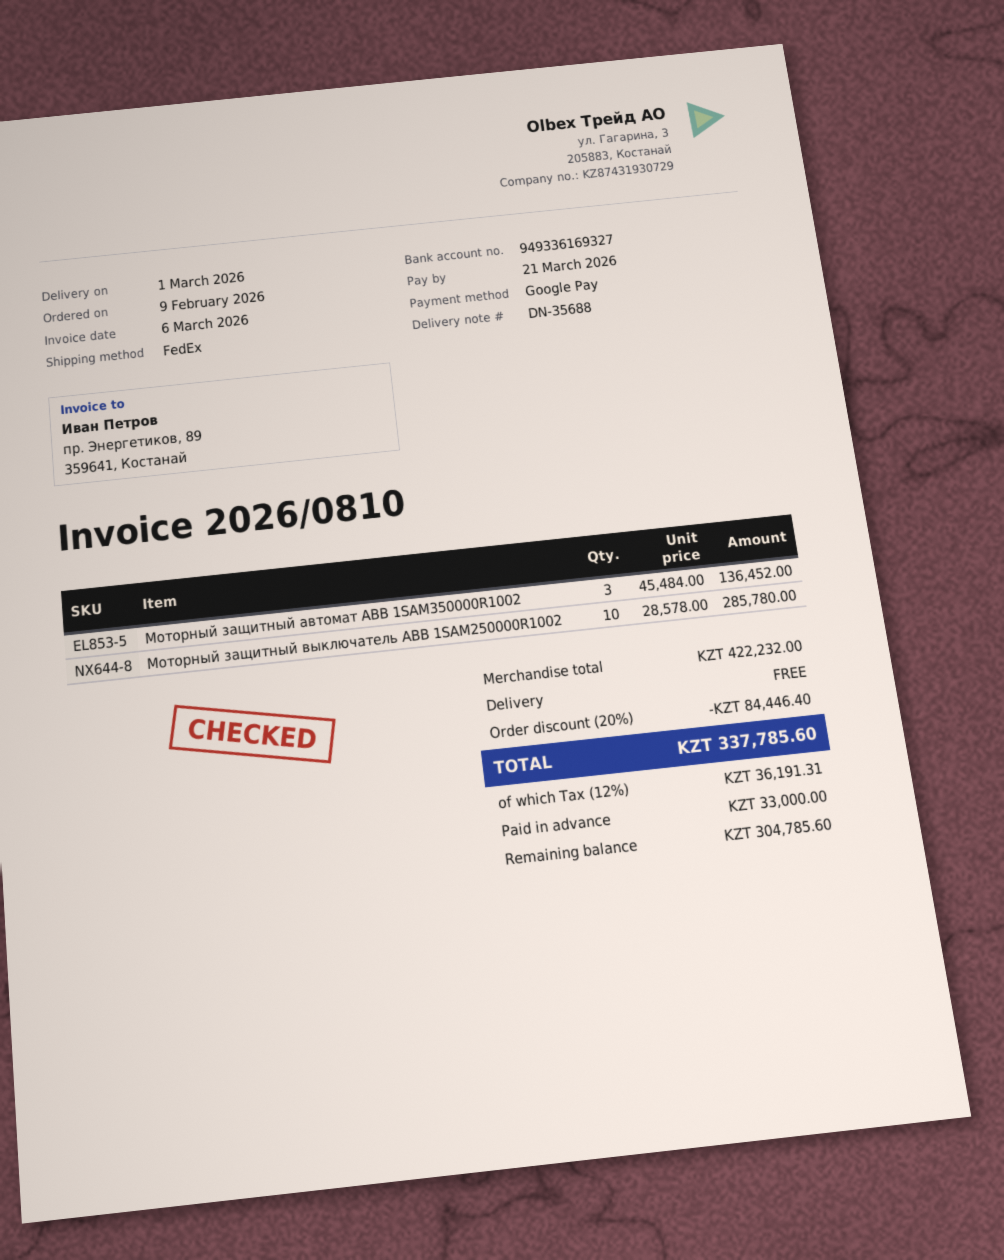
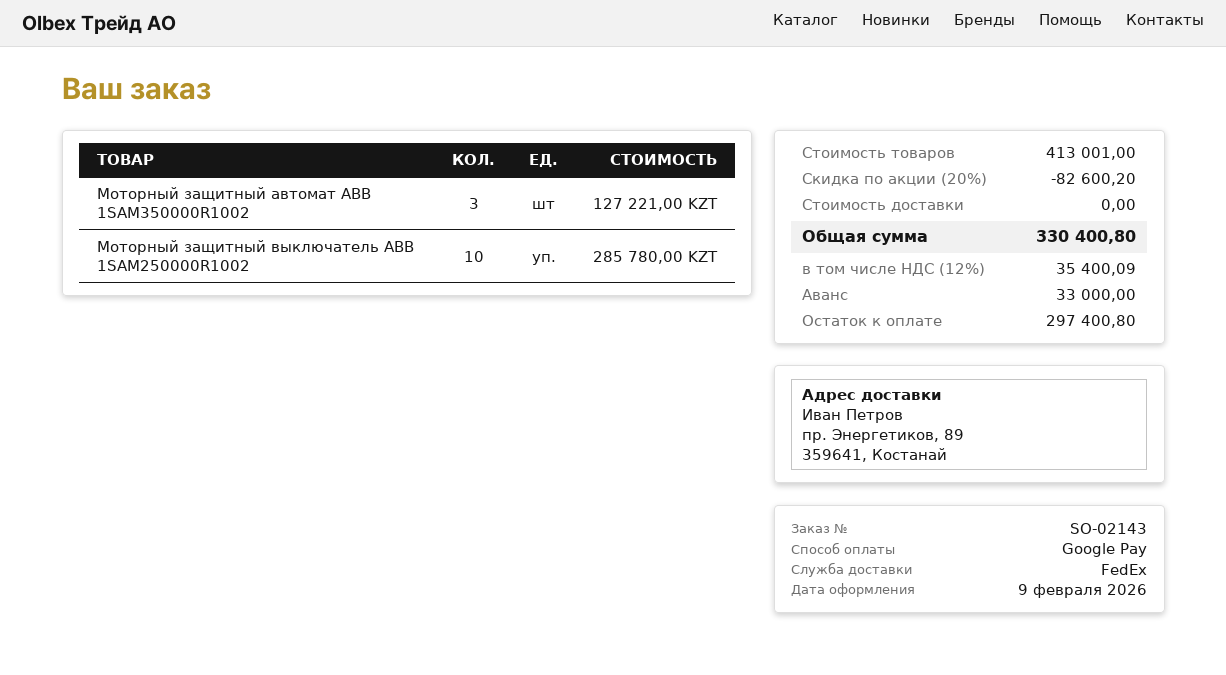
Моторный защитный автомат ABB 1SAM350000R1002: 3 for 136452.00 -> 3 for 127221.00
subtotal: 422232.00 -> 413001.00
discount: 20% = 84446.40 -> 20% = 82600.20
tax: 12% = 36191.31 -> 12% = 35400.09
total: 337785.60 -> 330400.80
balance: 304785.60 -> 297400.80

